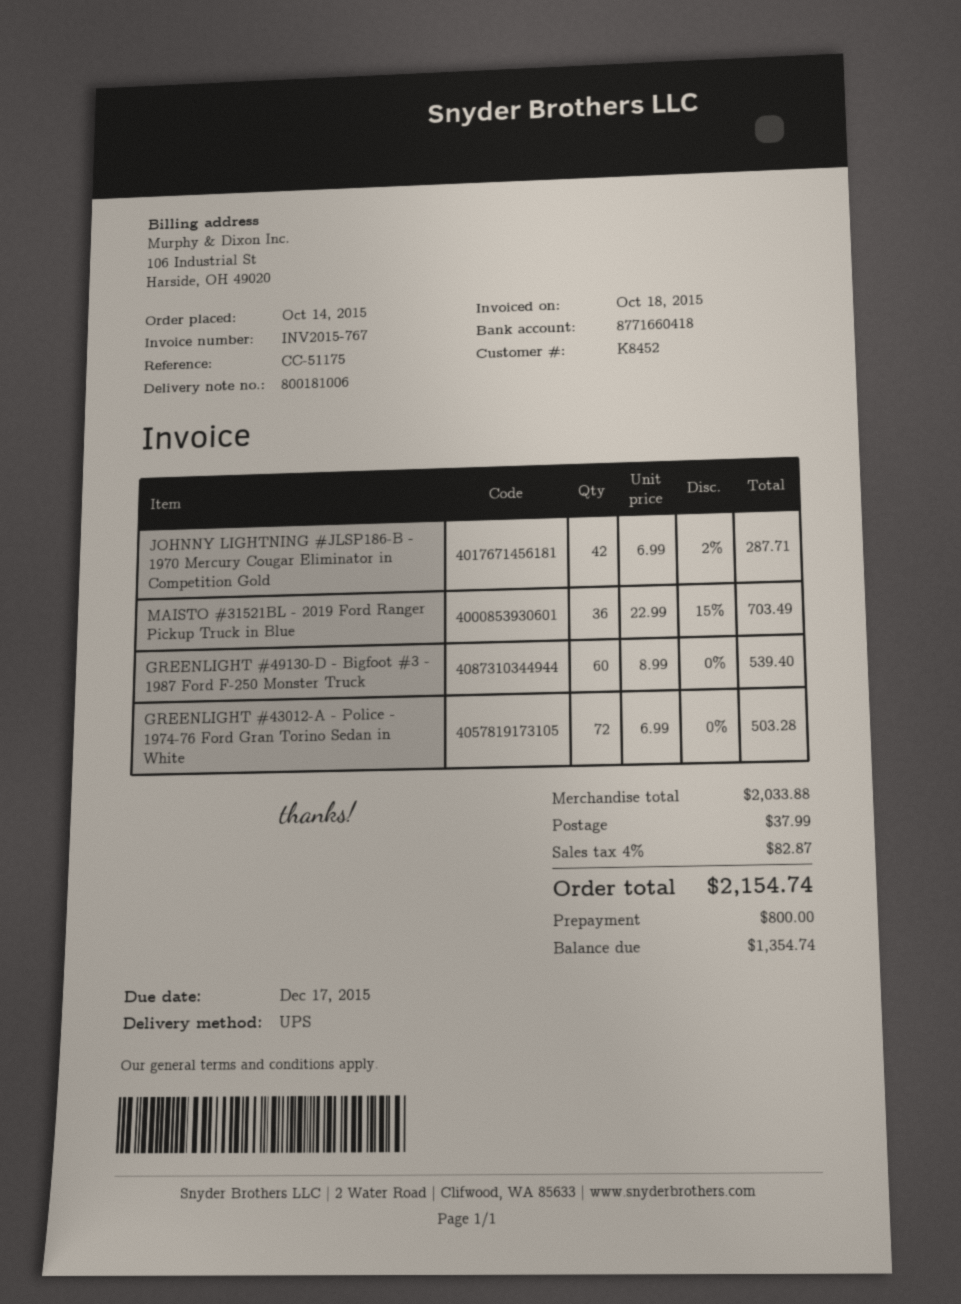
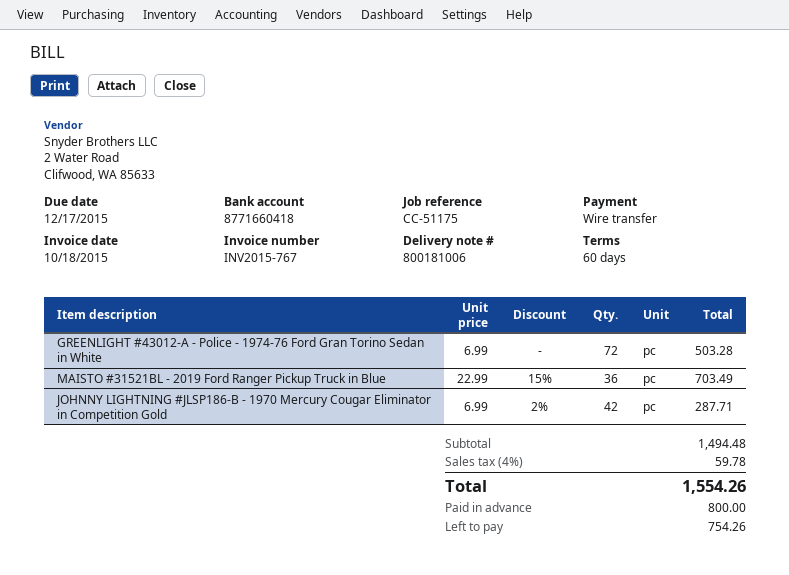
GREENLIGHT #49130-D - Bigfoot #3 - 1987 Ford F-250 Monster Truck: 60 x 8.99 = 539.40 -> none
subtotal: 2033.88 -> 1494.48
shipping: 37.99 -> none
tax: 4% = 82.87 -> 4% = 59.78
total: 2154.74 -> 1554.26
balance: 1354.74 -> 754.26

